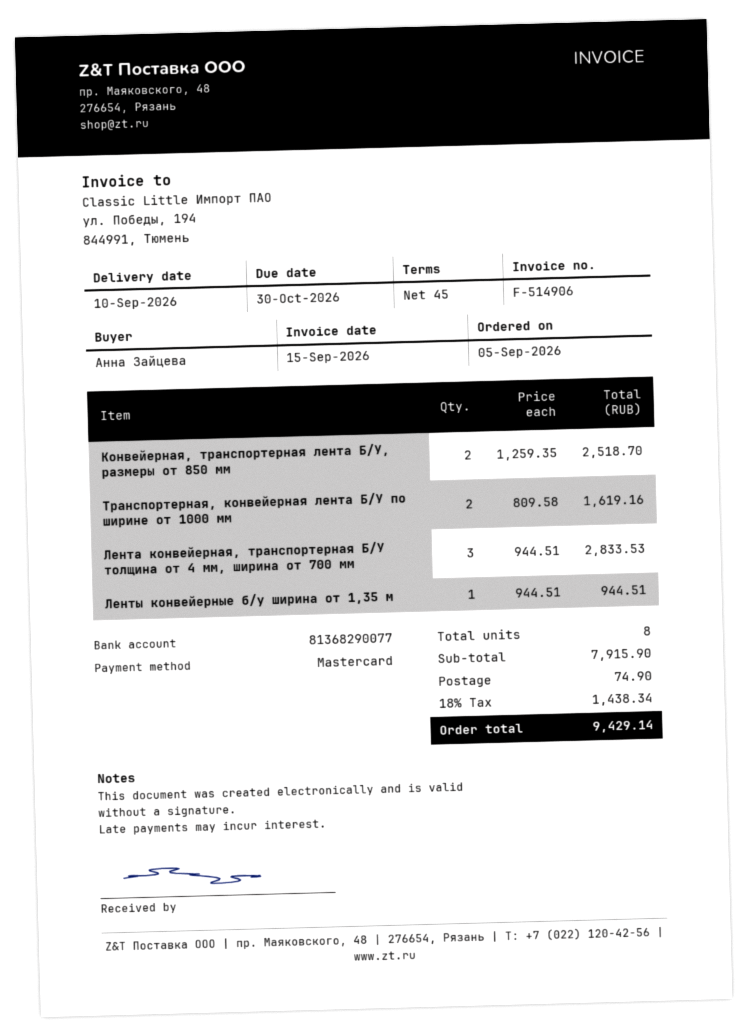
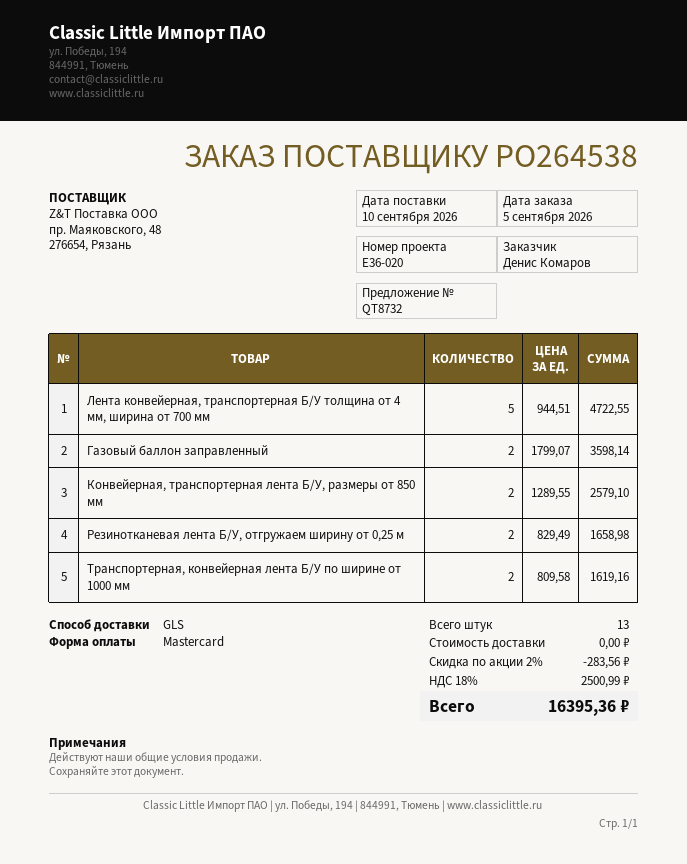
ordered by: Анна Зайцева -> Денис Комаров
Конвейерная, транспортерная лента Б/У, размеры от 850 мм: 2 x 1259.35 = 2518.70 -> 2 x 1289.55 = 2579.10
Лента конвейерная, транспортерная Б/У толщина от 4 мм, ширина от 700 мм: 3 x 944.51 = 2833.53 -> 5 x 944.51 = 4722.55
Ленты конвейерные б/у ширина от 1,35 м: 1 x 944.51 = 944.51 -> none
Газовый баллон заправленный: none -> 2 x 1799.07 = 3598.14
Резинотканевая лента Б/У, отгружаем ширину от 0,25 м: none -> 2 x 829.49 = 1658.98
total quantity: 8 -> 13
discount: none -> 2% = 283.56
shipping: 74.90 -> 0.00
tax: 18% = 1438.34 -> 18% = 2500.99
total: 9429.14 -> 16395.36

